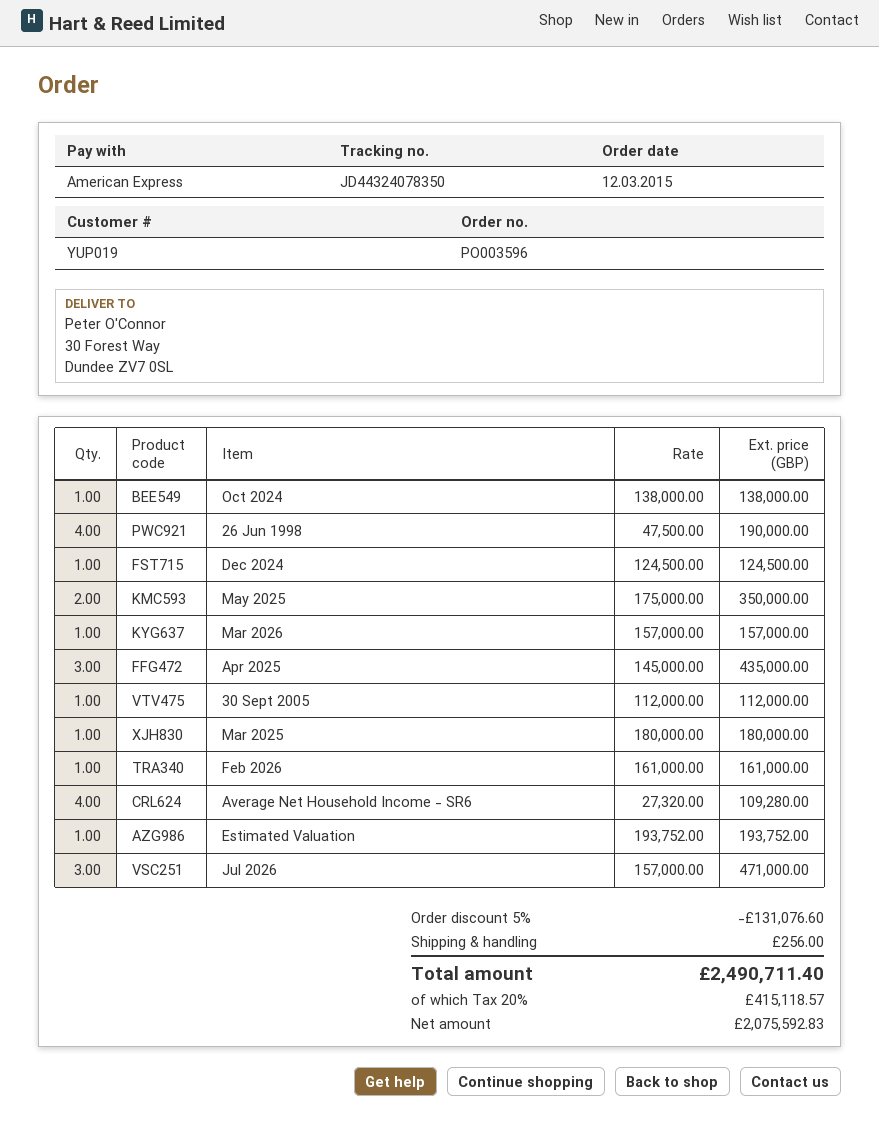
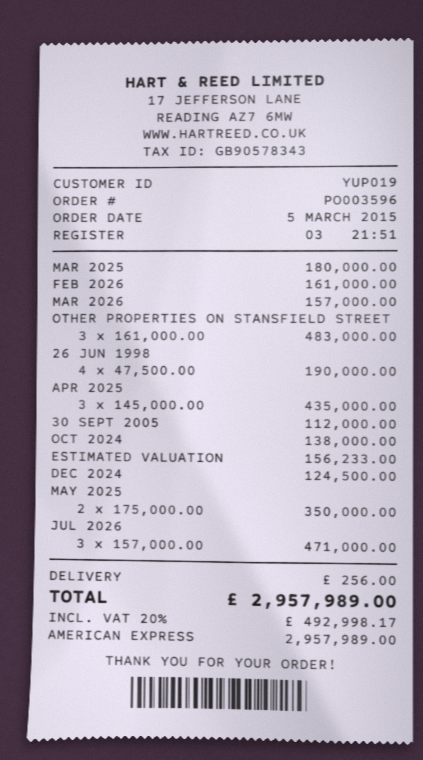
order date: 2015-03-12 -> 2015-03-05
Average Net Household Income - SR6: 4 x 27320.00 = 109280.00 -> none
Estimated Valuation: 1 x 193752.00 = 193752.00 -> 1 x 156233.00 = 156233.00
OTHER PROPERTIES ON STANSFIELD STREET: none -> 3 x 161000.00 = 483000.00
discount: 5% = 131076.60 -> none
tax: 20% = 415118.57 -> 20% = 492998.17
total: 2490711.40 -> 2957989.00

